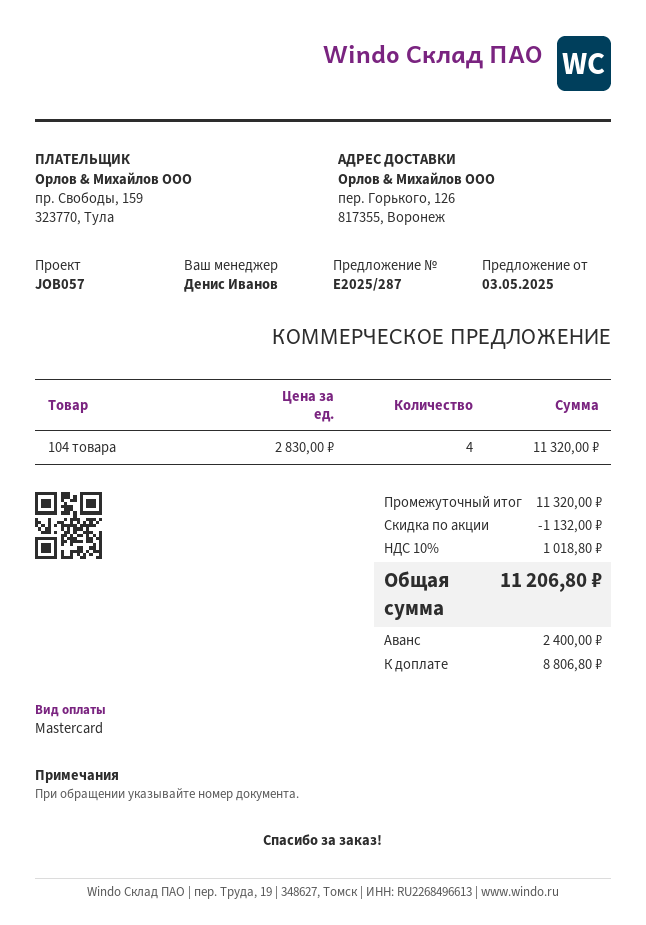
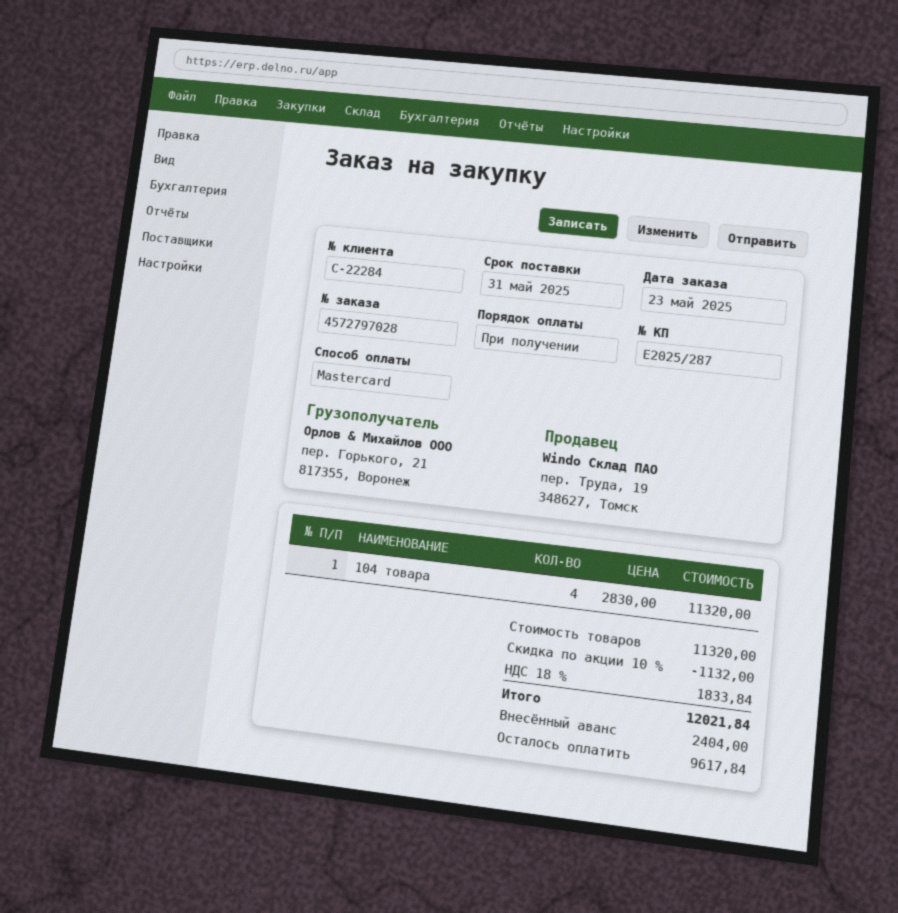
ship to: пер. Горького, 126, 817355, Воронеж -> пер. Горького, 21, 817355, Воронеж
tax: 10% = 1018.80 -> 18% = 1833.84
total: 11206.80 -> 12021.84
deposit: 2400.00 -> 2404.00
balance: 8806.80 -> 9617.84

